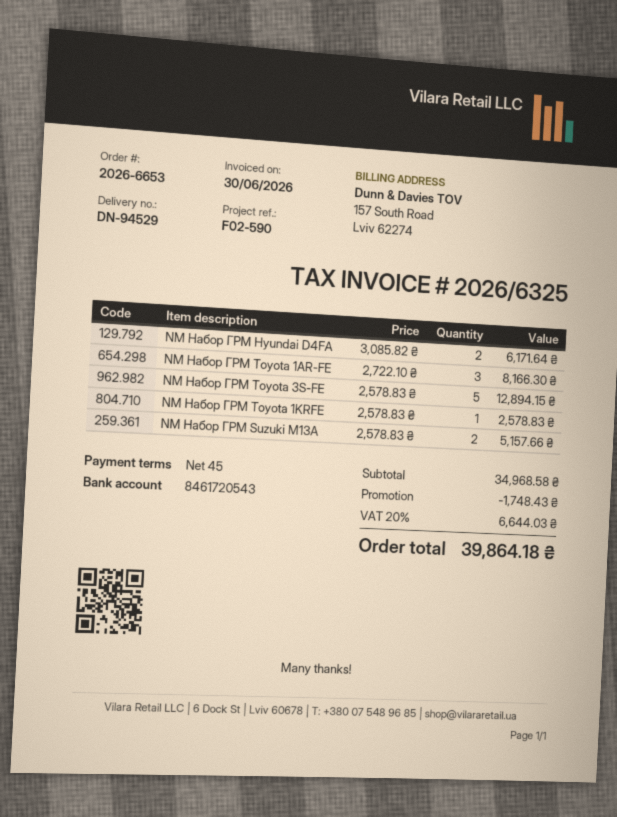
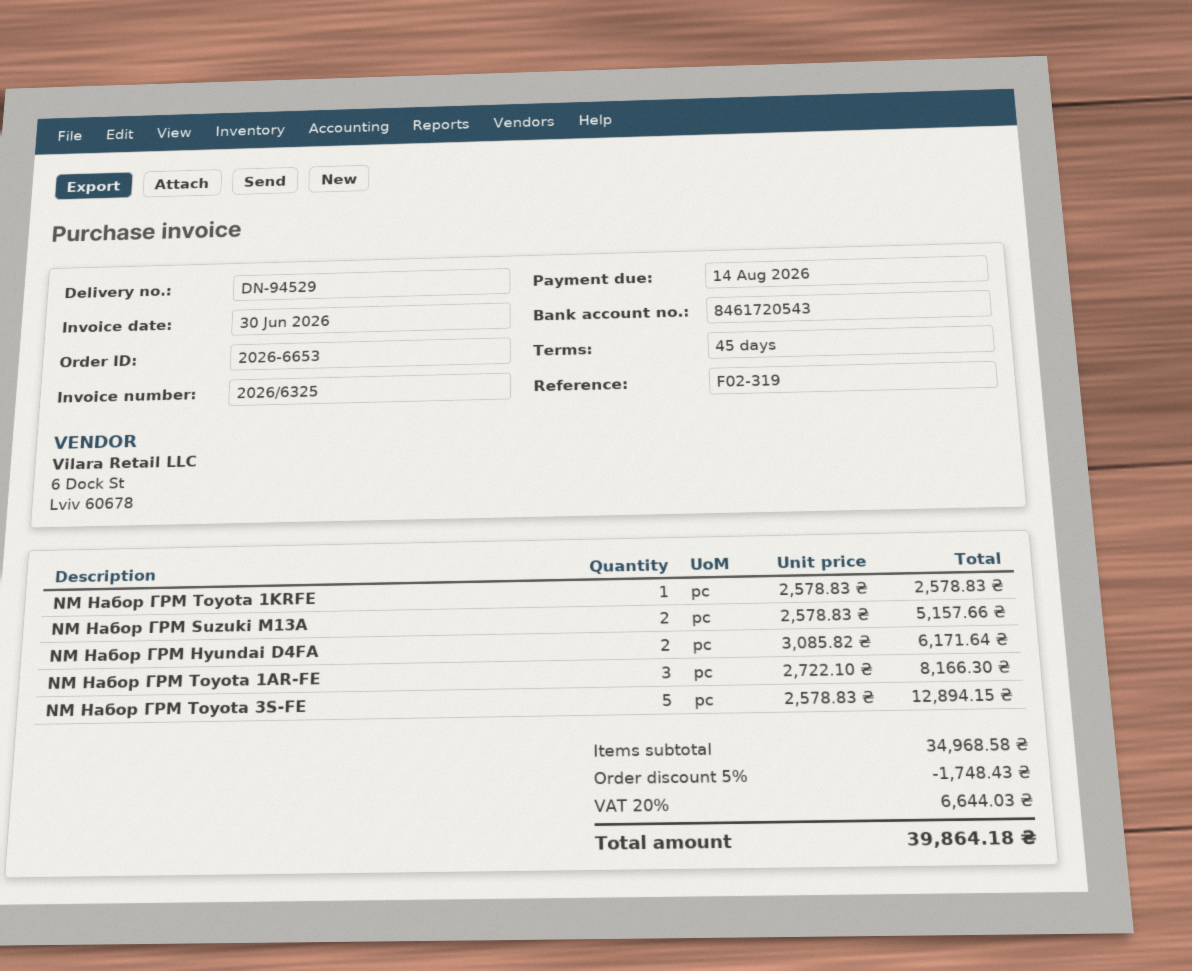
reference: F02-590 -> F02-319

